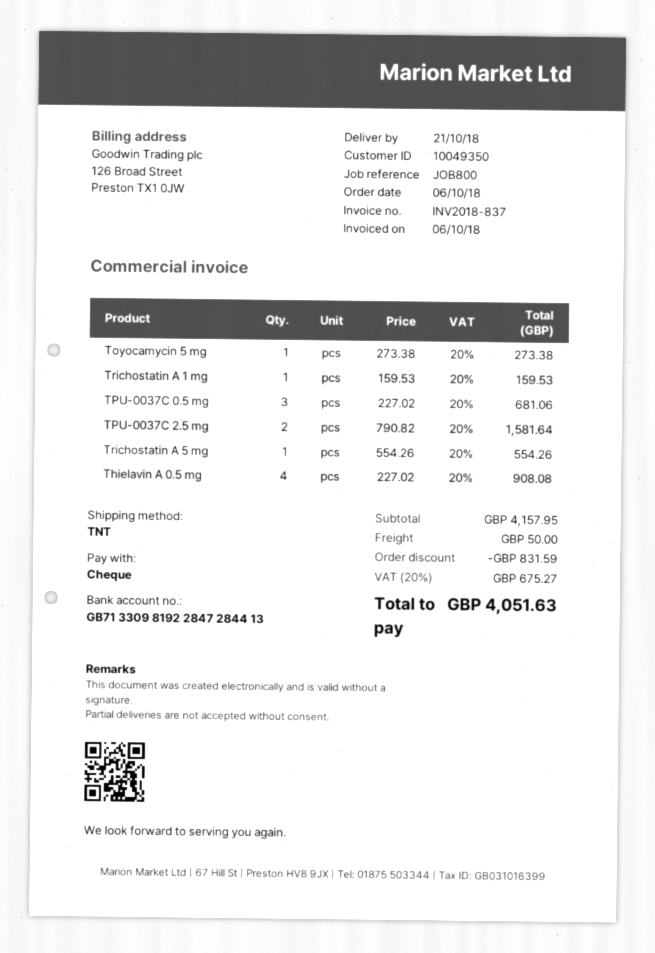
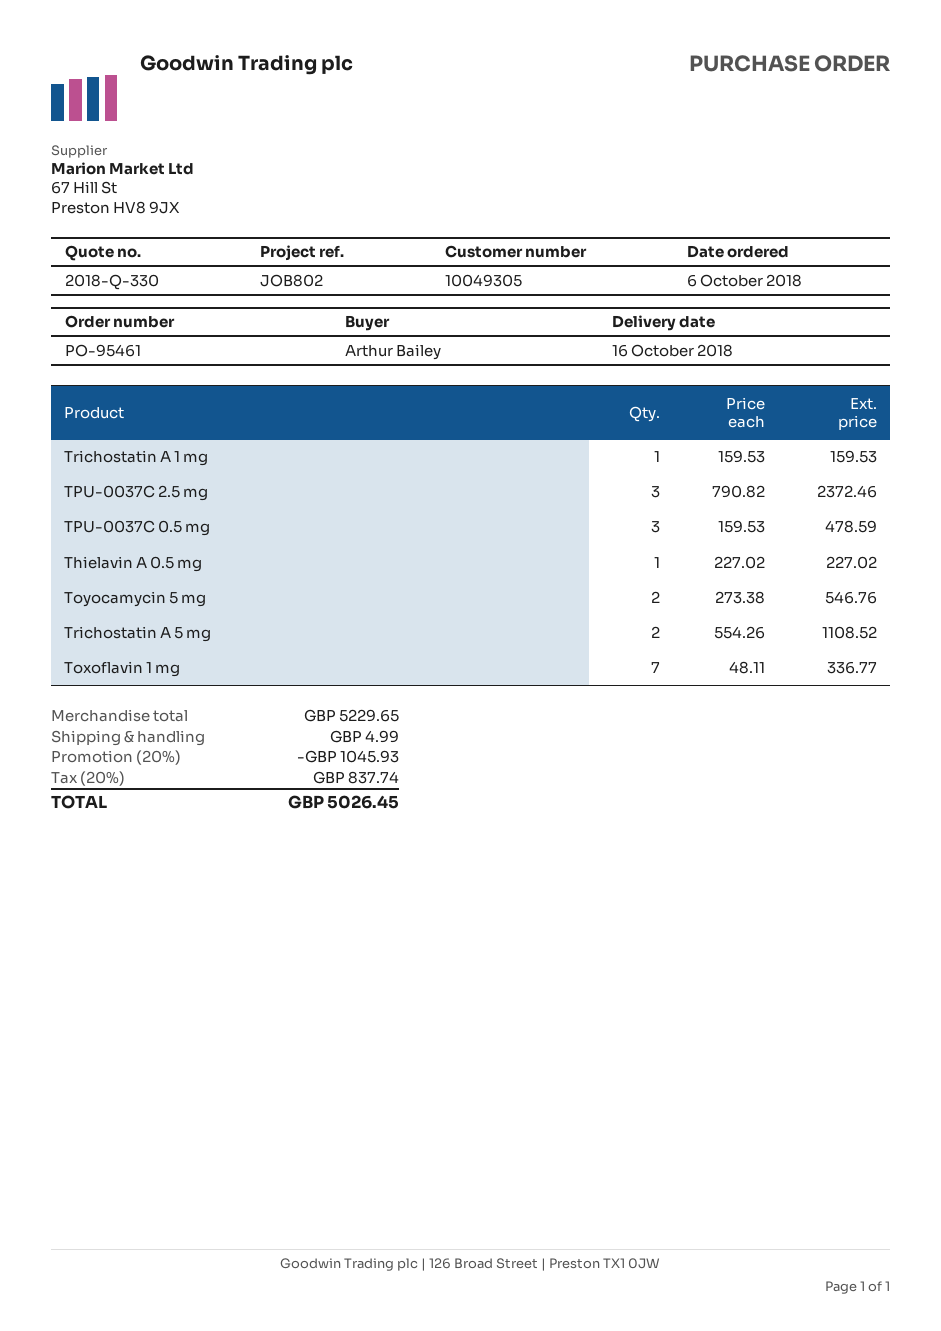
delivery date: 2018-10-21 -> 2018-10-16
customer number: 10049350 -> 10049305
reference: JOB800 -> JOB802
Toyocamycin 5 mg: 1 x 273.38 = 273.38 -> 2 x 273.38 = 546.76
TPU-0037C 0.5 mg: 3 x 227.02 = 681.06 -> 3 x 159.53 = 478.59
TPU-0037C 2.5 mg: 2 x 790.82 = 1581.64 -> 3 x 790.82 = 2372.46
Trichostatin A 5 mg: 1 x 554.26 = 554.26 -> 2 x 554.26 = 1108.52
Thielavin A 0.5 mg: 4 x 227.02 = 908.08 -> 1 x 227.02 = 227.02
Toxoflavin 1 mg: none -> 7 x 48.11 = 336.77
subtotal: 4157.95 -> 5229.65
discount: 831.59 -> 1045.93
shipping: 50.00 -> 4.99
tax: 20% = 675.27 -> 20% = 837.74
total: 4051.63 -> 5026.45

